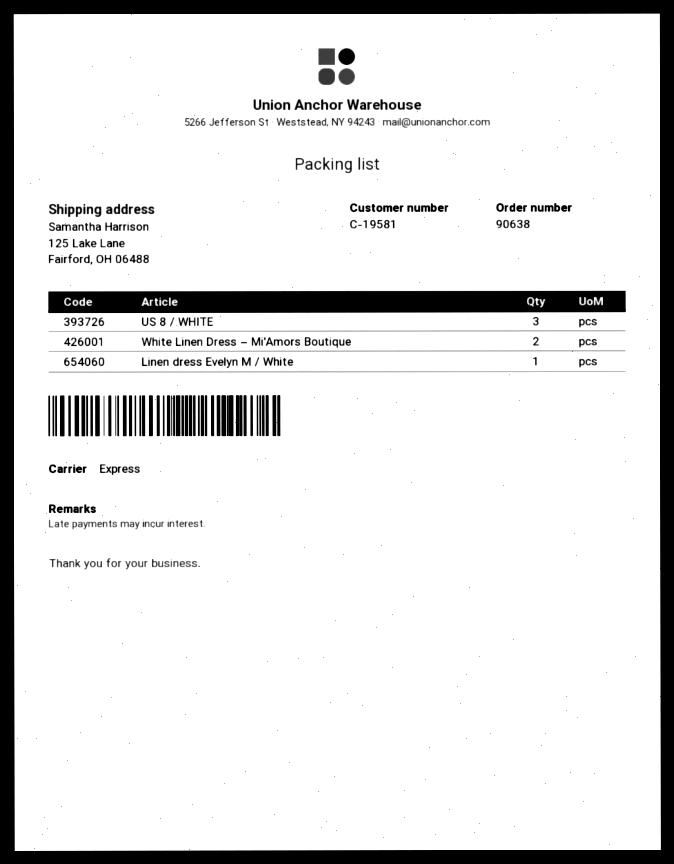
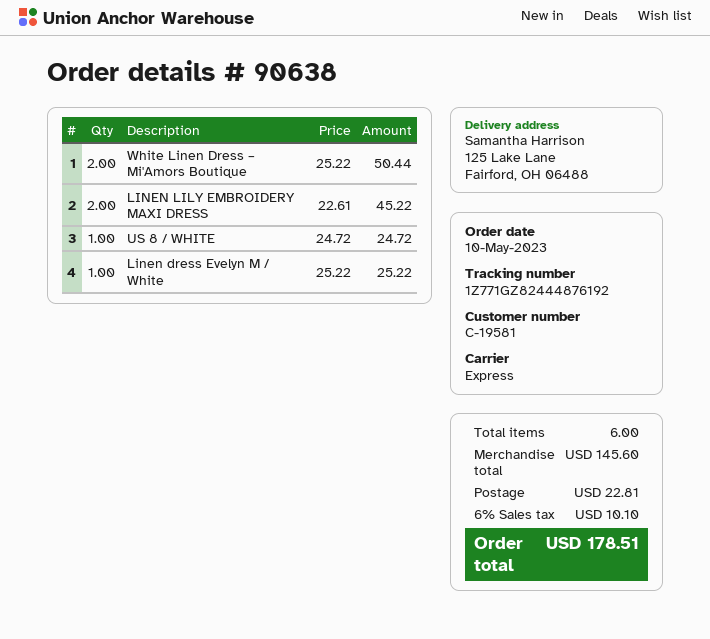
US 8 / WHITE: 3 -> 1
LINEN LILY EMBROIDERY MAXI DRESS: none -> 2

